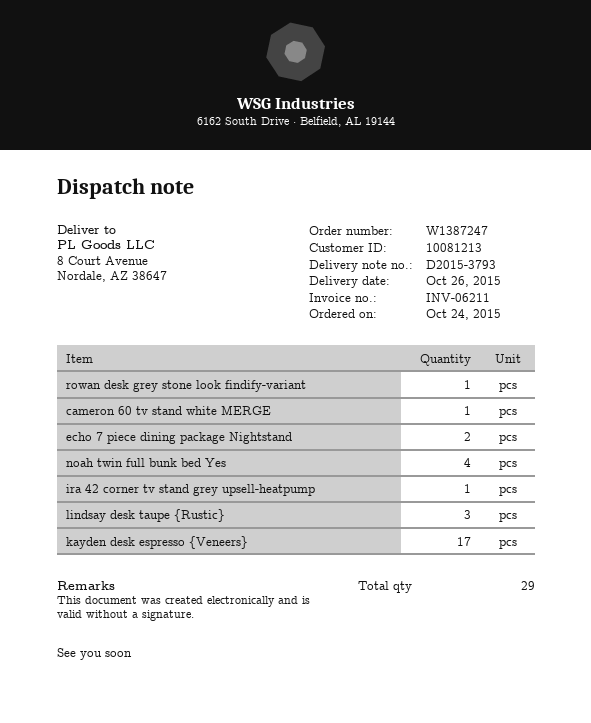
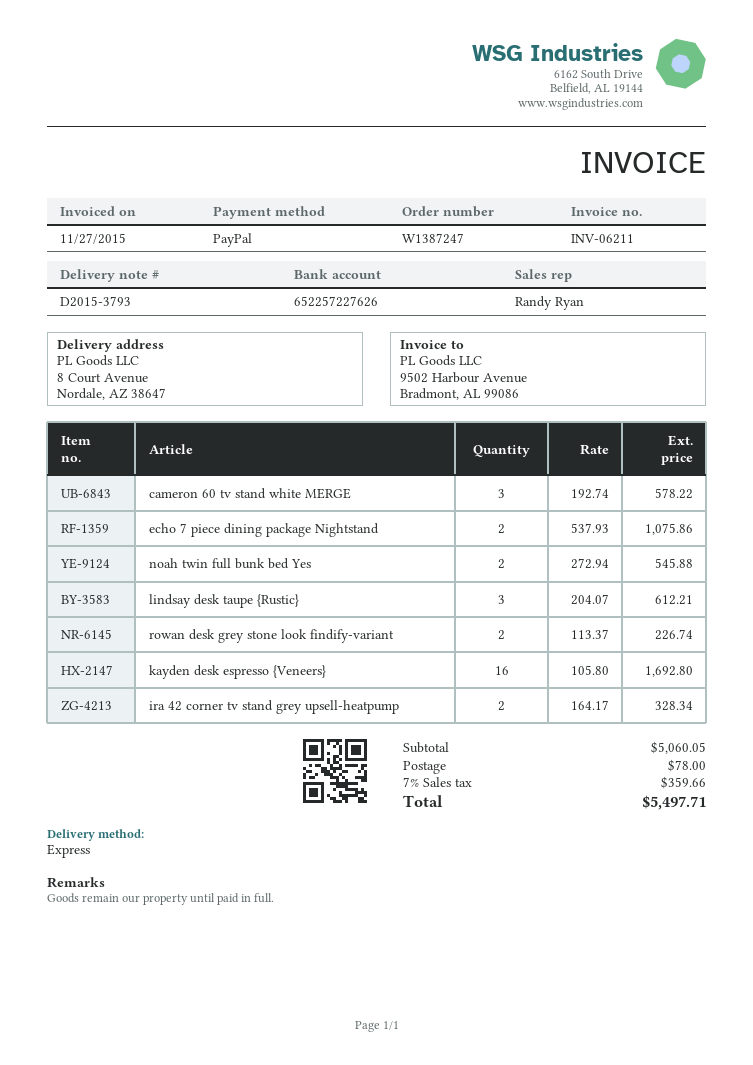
rowan desk grey stone look findify-variant: 1 -> 2
cameron 60 tv stand white MERGE: 1 -> 3
noah twin full bunk bed Yes: 4 -> 2
ira 42 corner tv stand grey upsell-heatpump: 1 -> 2
kayden desk espresso {Veneers}: 17 -> 16

